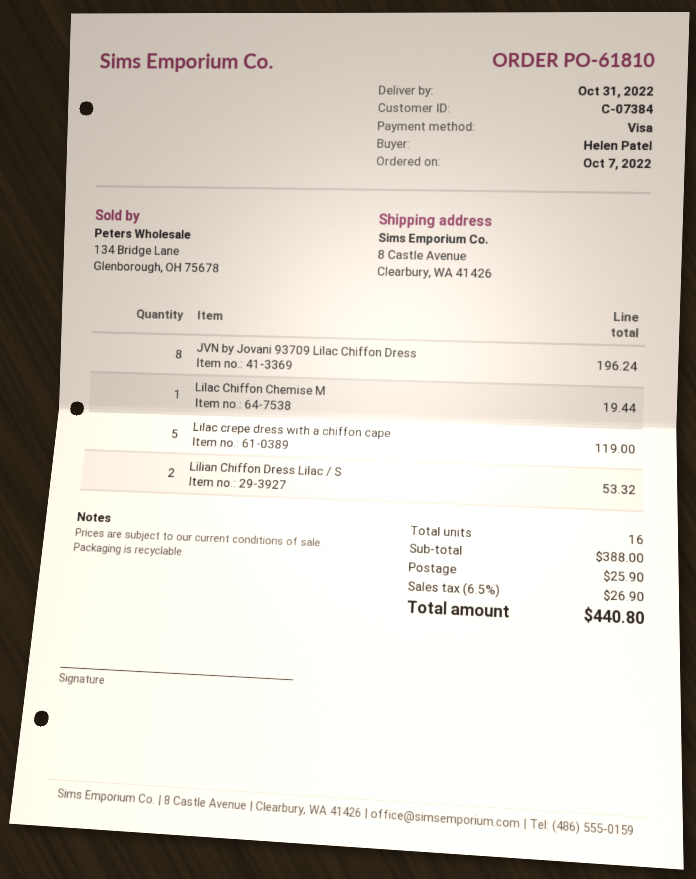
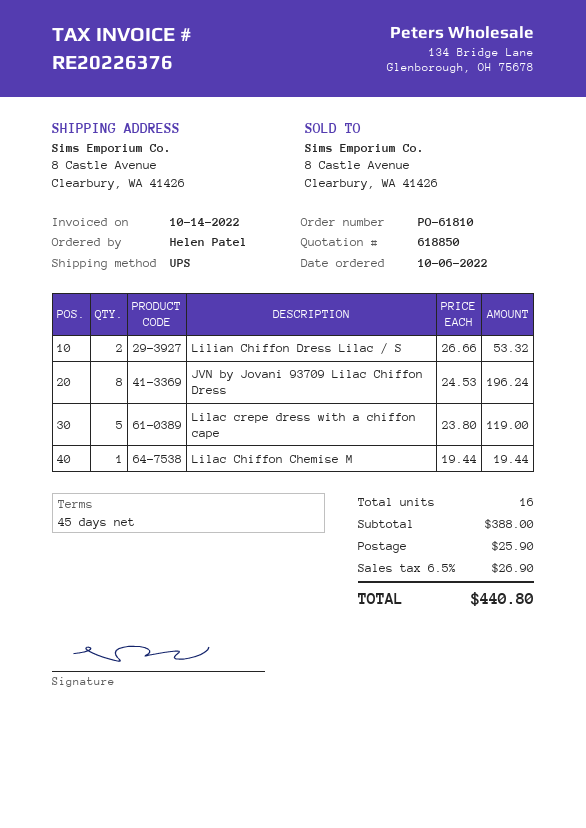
order date: 2022-10-07 -> 2022-10-06

